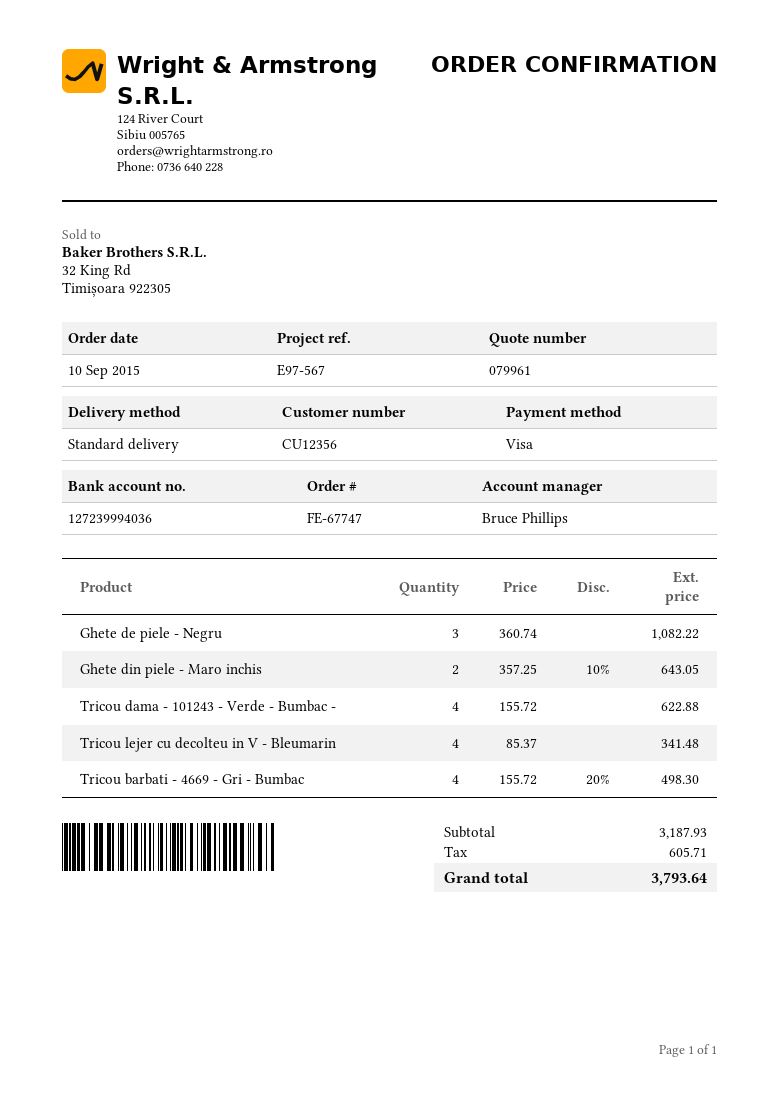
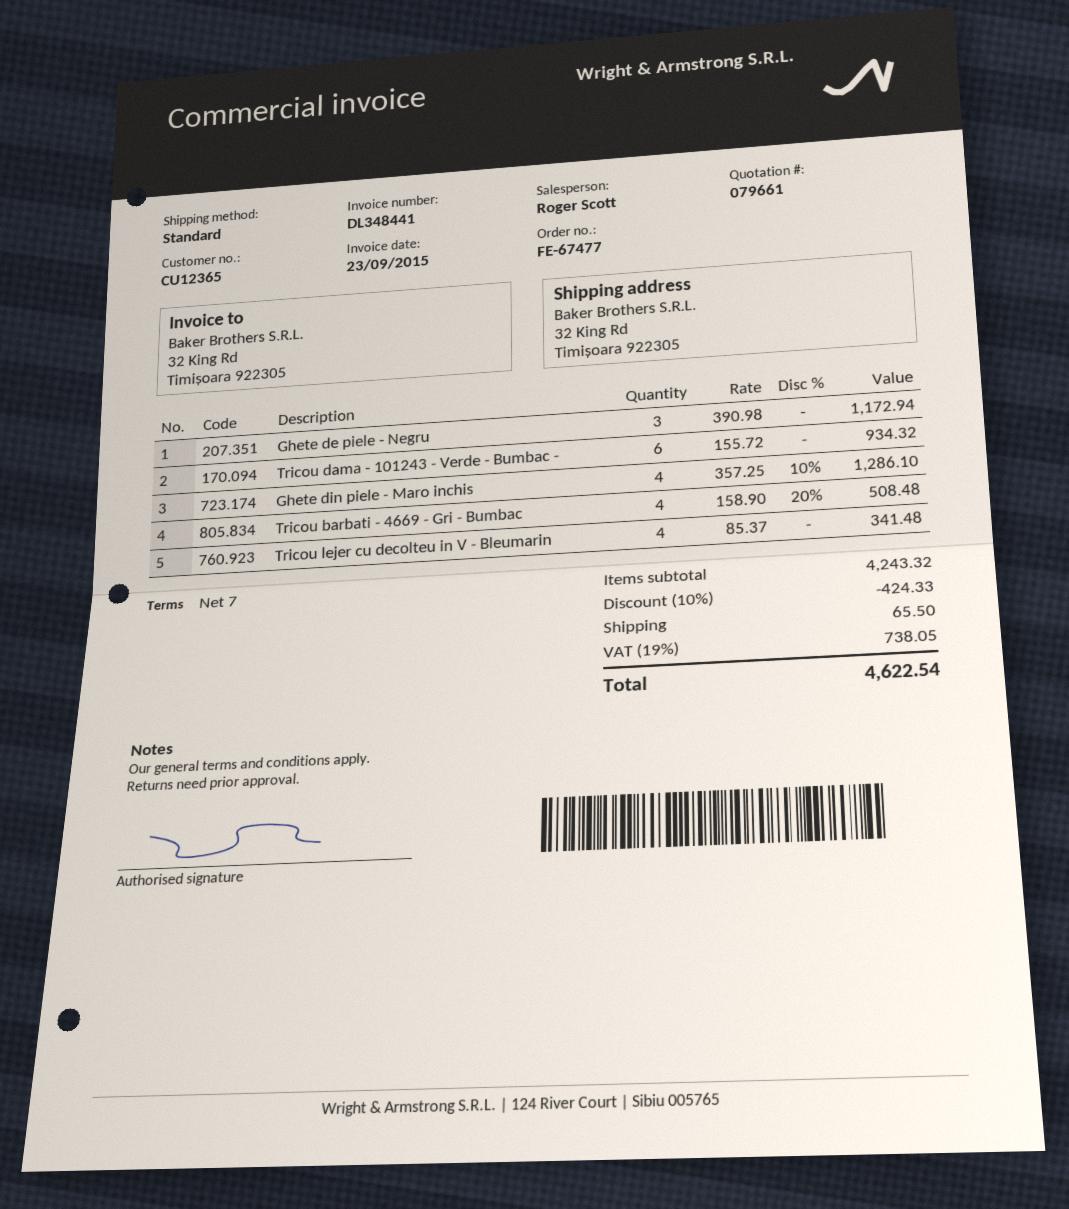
quote number: 079961 -> 079661
order number: FE-67747 -> FE-67477
customer number: CU12356 -> CU12365
sales rep: Bruce Phillips -> Roger Scott
Ghete de piele - Negru: 3 x 360.74 = 1082.22 -> 3 x 390.98 = 1172.94
Ghete din piele - Maro inchis: 2 x 357.25 - 10% = 643.05 -> 4 x 357.25 - 10% = 1286.10
Tricou dama - 101243 - Verde - Bumbac -: 4 x 155.72 = 622.88 -> 6 x 155.72 = 934.32
Tricou barbati - 4669 - Gri - Bumbac: 4 x 155.72 - 20% = 498.30 -> 4 x 158.90 - 20% = 508.48
subtotal: 3187.93 -> 4243.32
discount: none -> 10% = 424.33
shipping: none -> 65.50
tax: 605.71 -> 738.05
total: 3793.64 -> 4622.54

